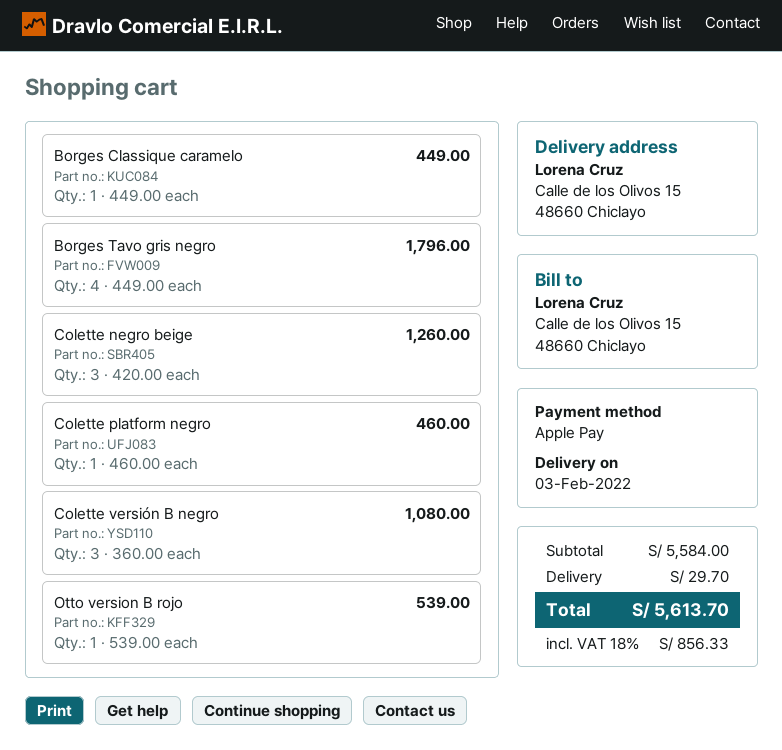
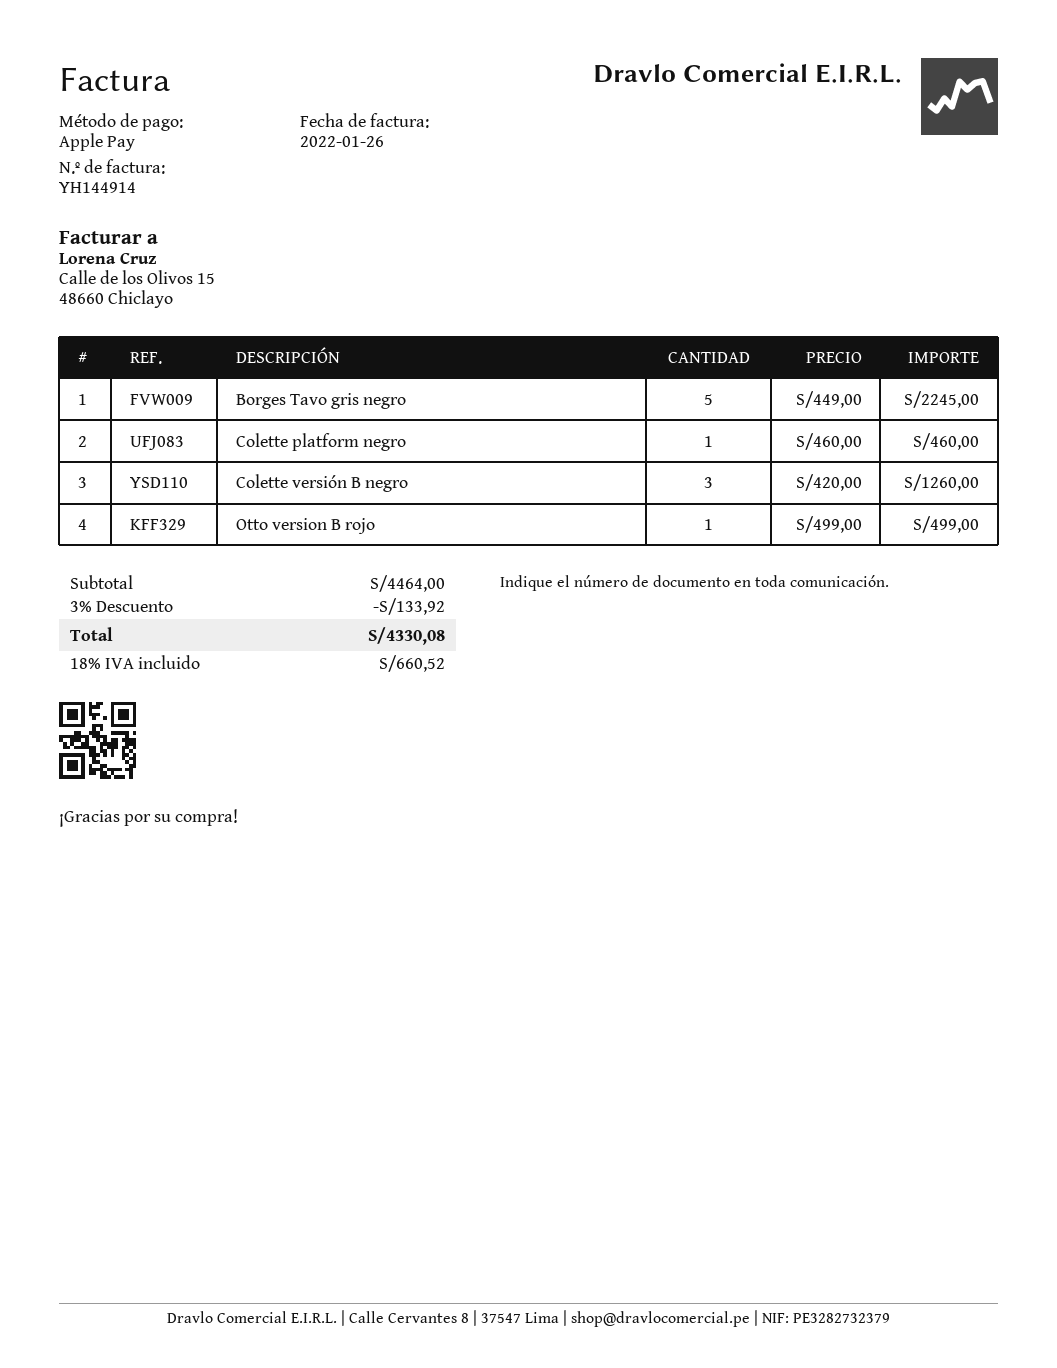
Borges Classique caramelo: 1 x 449.00 = 449.00 -> none
Borges Tavo gris negro: 4 x 449.00 = 1796.00 -> 5 x 449.00 = 2245.00
Colette negro beige: 3 x 420.00 = 1260.00 -> none
Colette versión B negro: 3 x 360.00 = 1080.00 -> 3 x 420.00 = 1260.00
Otto version B rojo: 1 x 539.00 = 539.00 -> 1 x 499.00 = 499.00
subtotal: 5584.00 -> 4464.00
discount: none -> 3% = 133.92
shipping: 29.70 -> none
tax: 18% = 856.33 -> 18% = 660.52
total: 5613.70 -> 4330.08

